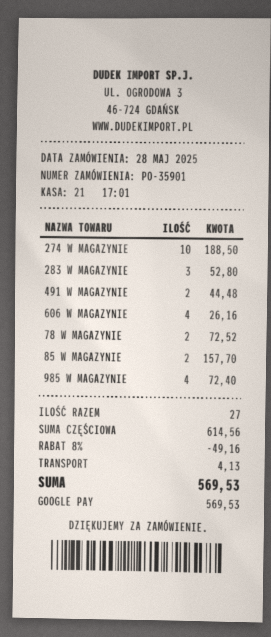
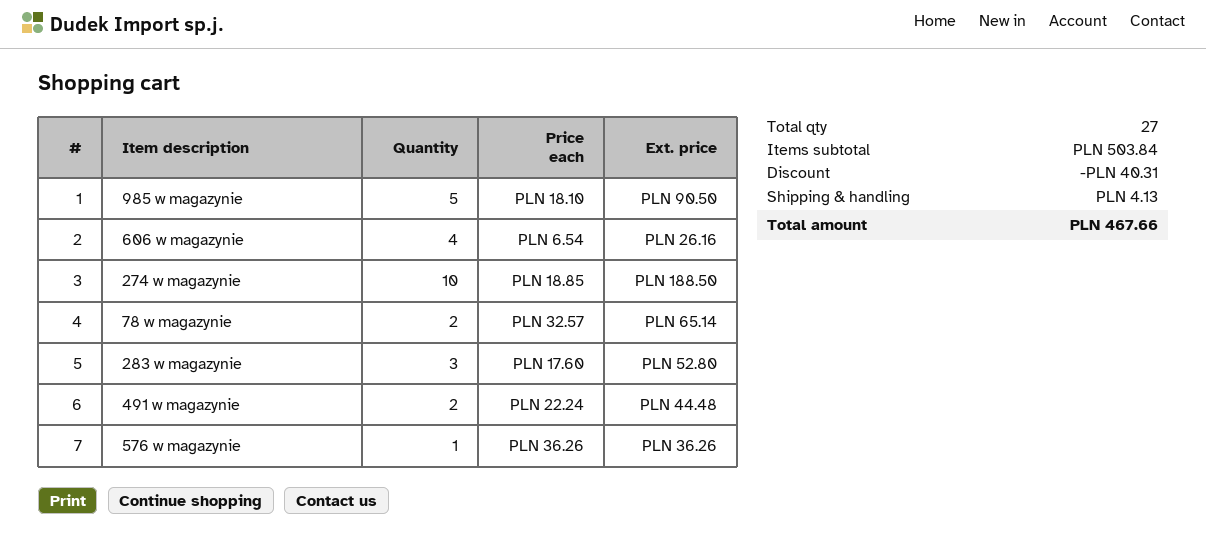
78 W MAGAZYNIE: 2 for 72.52 -> 2 for 65.14
85 W MAGAZYNIE: 2 for 157.70 -> none
985 W MAGAZYNIE: 4 for 72.40 -> 5 for 90.50
576 w magazynie: none -> 1 for 36.26
subtotal: 614.56 -> 503.84
discount: 49.16 -> 40.31
total: 569.53 -> 467.66

